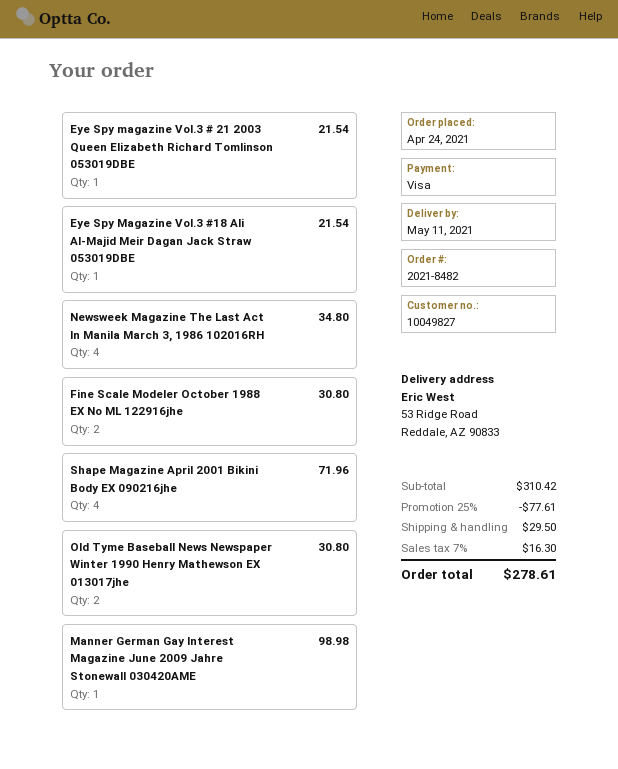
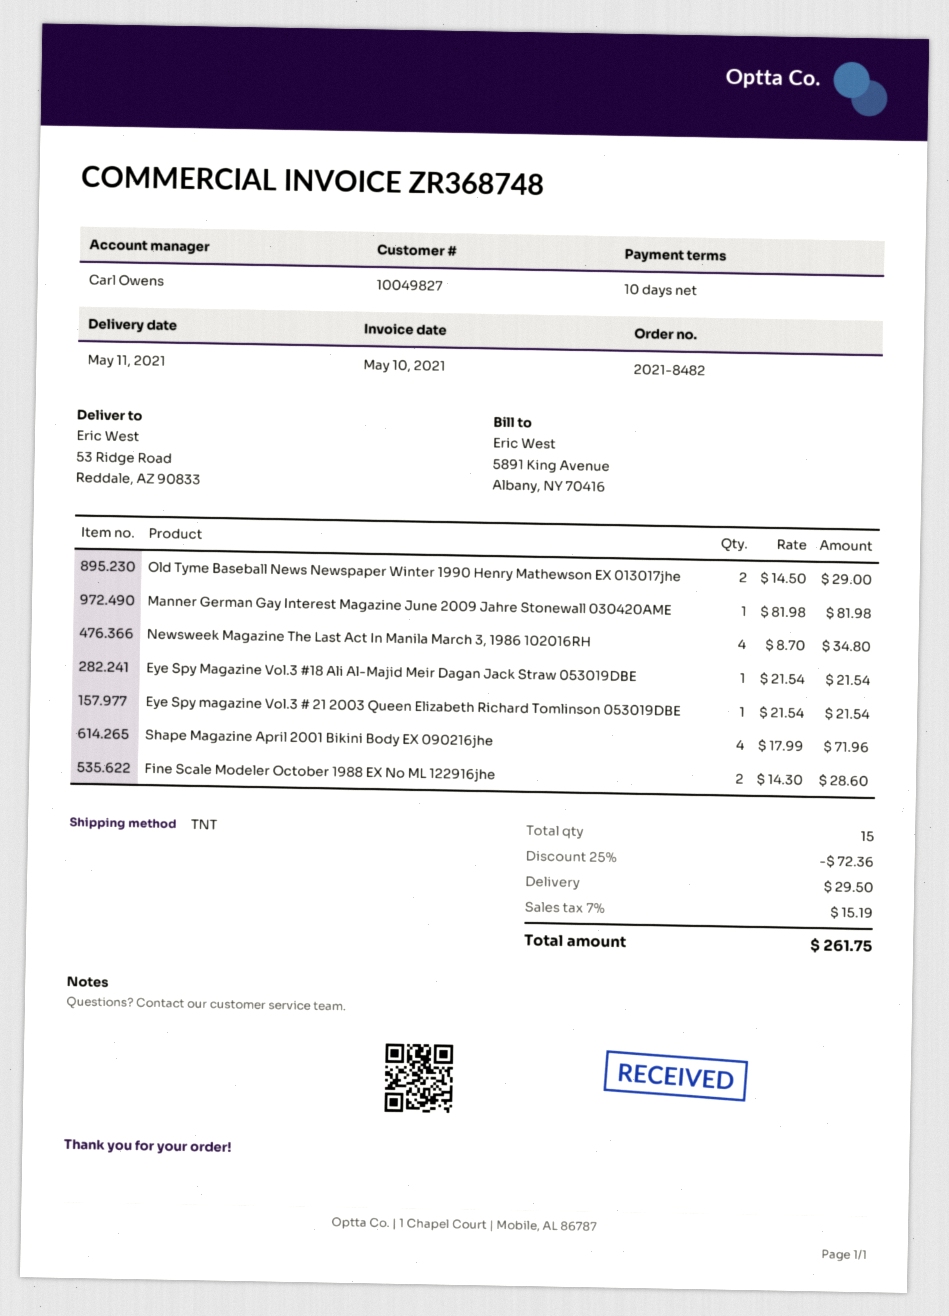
Fine Scale Modeler October 1988 EX No ML 122916jhe: 2 for 30.80 -> 2 for 28.60
Old Tyme Baseball News Newspaper Winter 1990 Henry Mathewson EX 013017jhe: 2 for 30.80 -> 2 for 29.00
Manner German Gay Interest Magazine June 2009 Jahre Stonewall 030420AME: 1 for 98.98 -> 1 for 81.98
discount: 25% = 77.61 -> 25% = 72.36
tax: 7% = 16.30 -> 7% = 15.19
total: 278.61 -> 261.75

